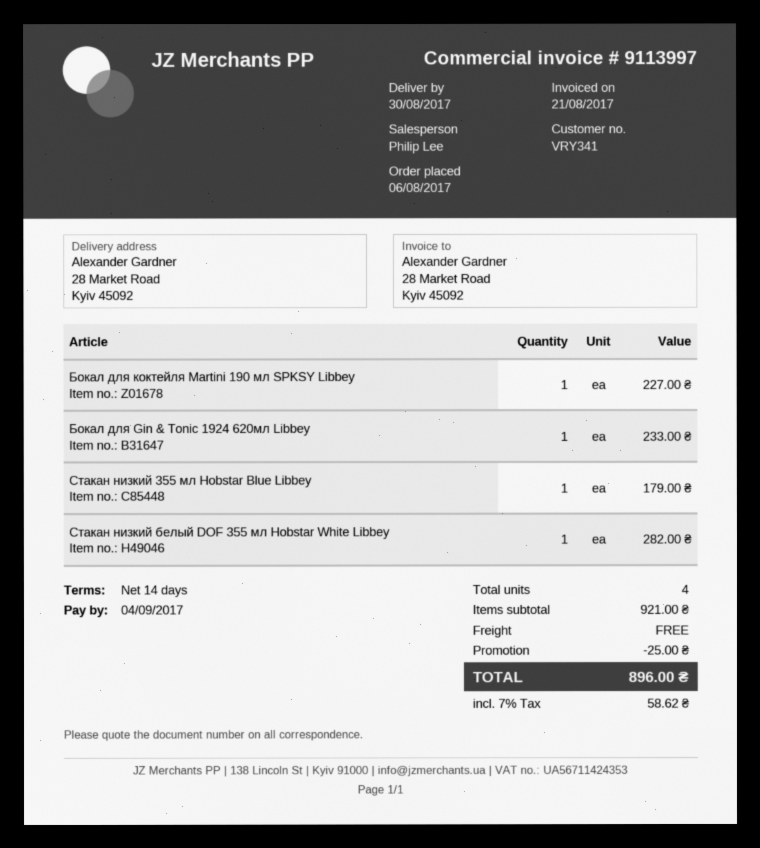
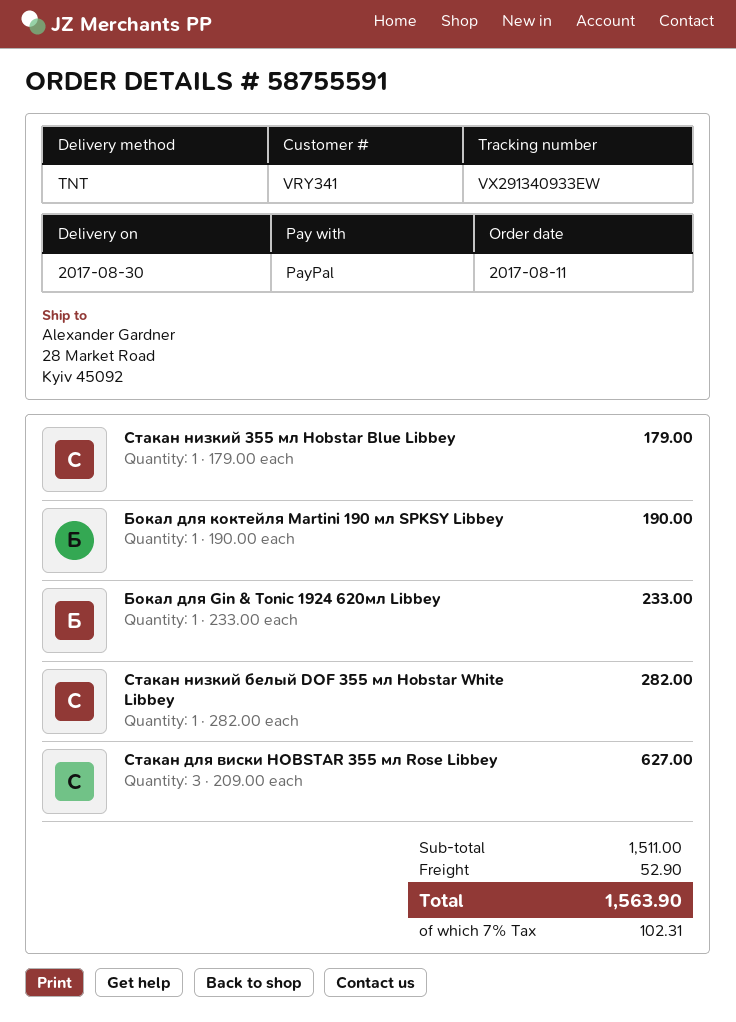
order date: 2017-08-06 -> 2017-08-11
Бокал для коктейля Martini 190 мл SPKSY Libbey: 1 for 227.00 -> 1 for 190.00
Стакан для виски HOBSTAR 355 мл Rose Libbey: none -> 3 for 627.00
subtotal: 921.00 -> 1511.00
discount: 25.00 -> none
shipping: 0.00 -> 52.90
tax: 7% = 58.62 -> 7% = 102.31
total: 896.00 -> 1563.90

